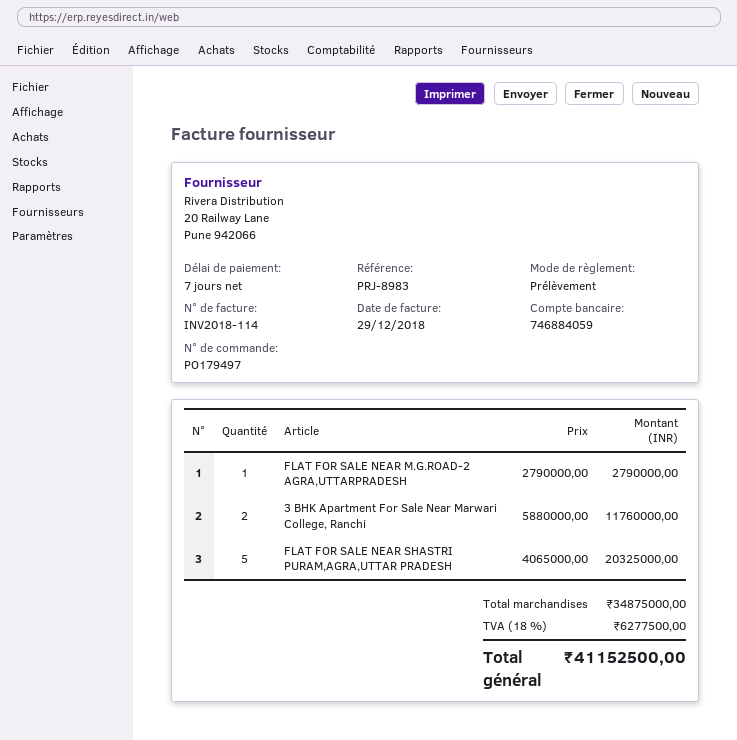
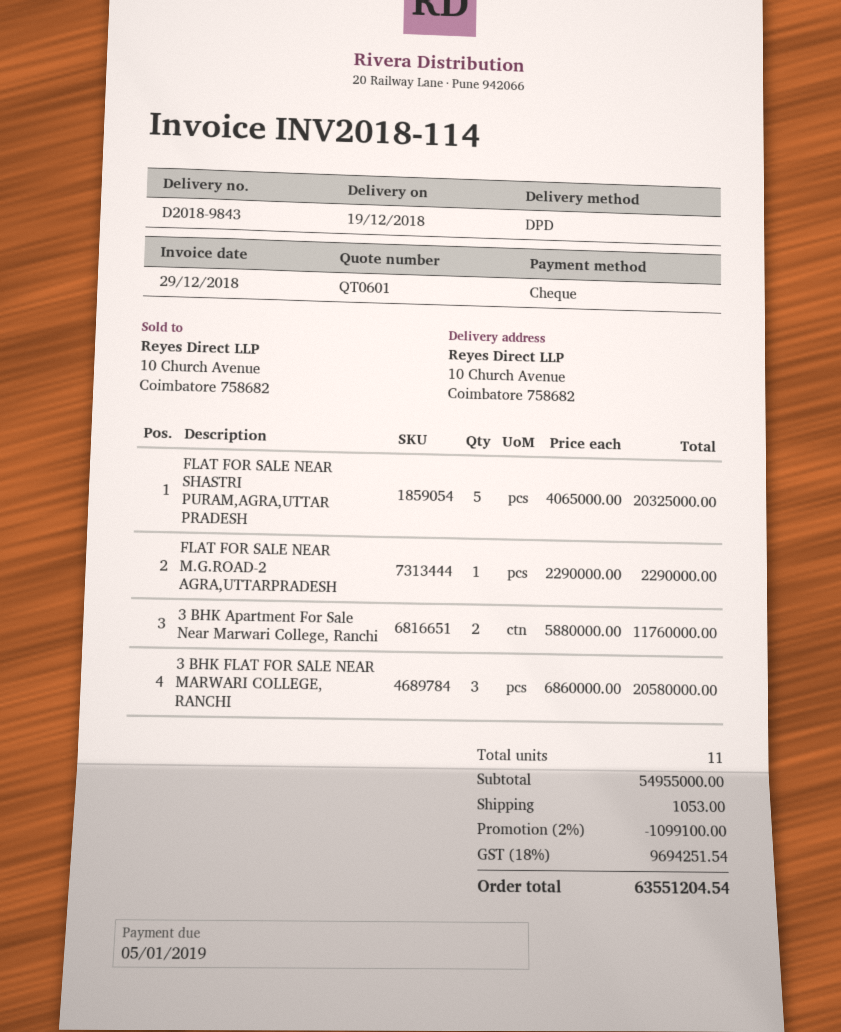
payment method: direct debit -> cheque
FLAT FOR SALE NEAR M.G.ROAD-2 AGRA,UTTARPRADESH: 1 x 2790000.00 = 2790000.00 -> 1 x 2290000.00 = 2290000.00
3 BHK FLAT FOR SALE NEAR MARWARI COLLEGE, RANCHI: none -> 3 x 6860000.00 = 20580000.00
subtotal: 34875000.00 -> 54955000.00
discount: none -> 2% = 1099100.00
shipping: none -> 1053.00
tax: 18% = 6277500.00 -> 18% = 9694251.54
total: 41152500.00 -> 63551204.54

